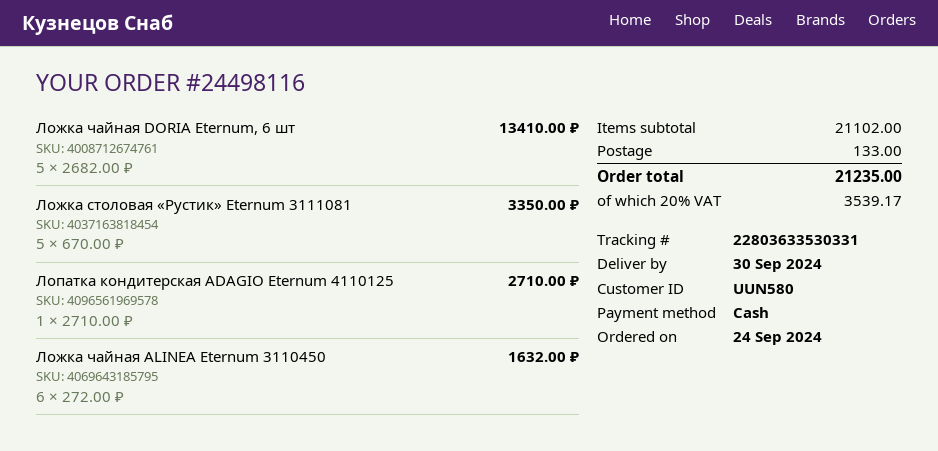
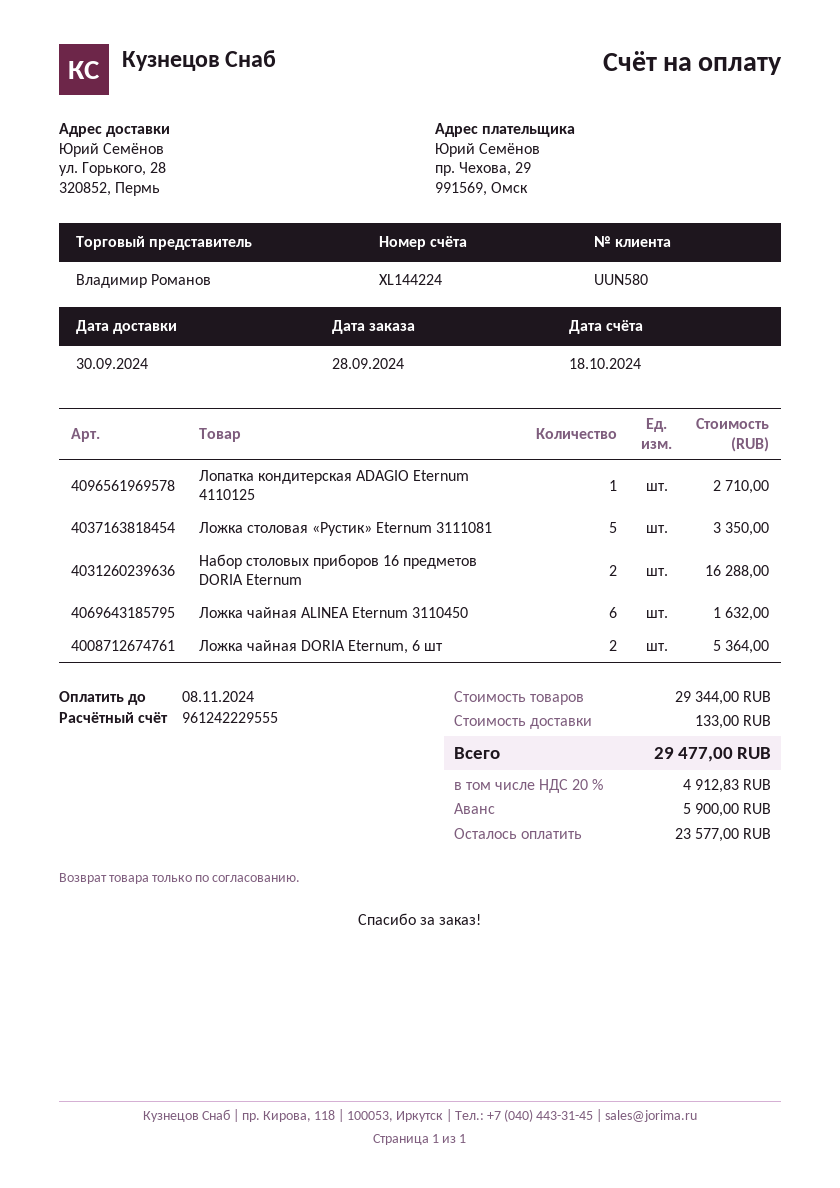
order date: 2024-09-24 -> 2024-09-28
Ложка чайная DORIA Eternum, 6 шт: 5 for 13410.00 -> 2 for 5364.00
Набор столовых приборов 16 предметов DORIA Eternum: none -> 2 for 16288.00
subtotal: 21102.00 -> 29344.00
tax: 20% = 3539.17 -> 20% = 4912.83
total: 21235.00 -> 29477.00

